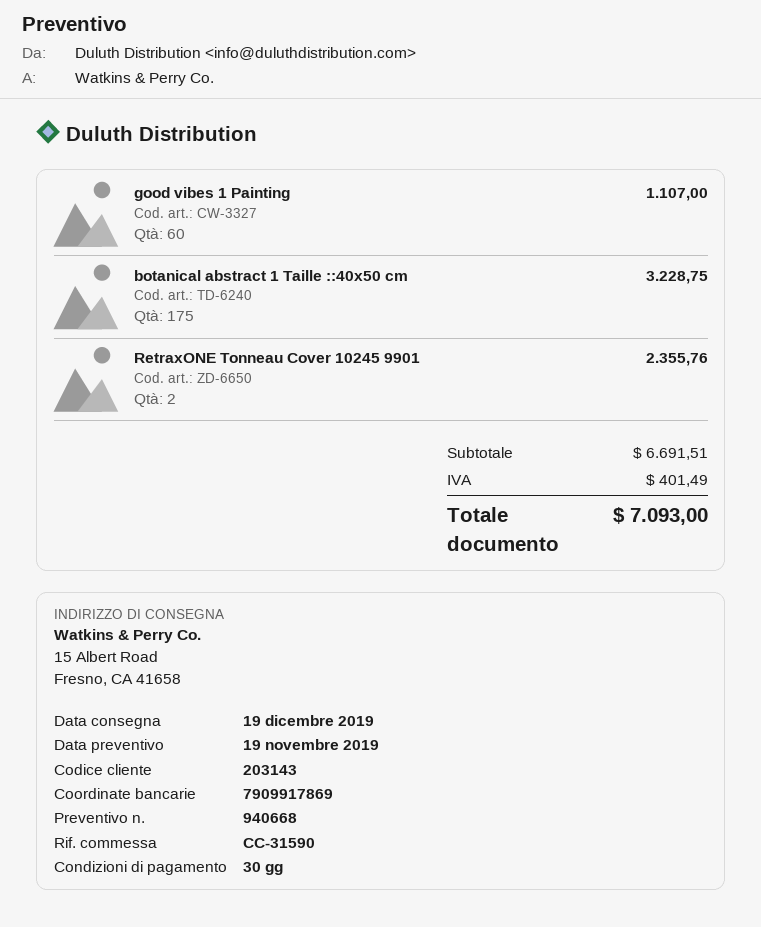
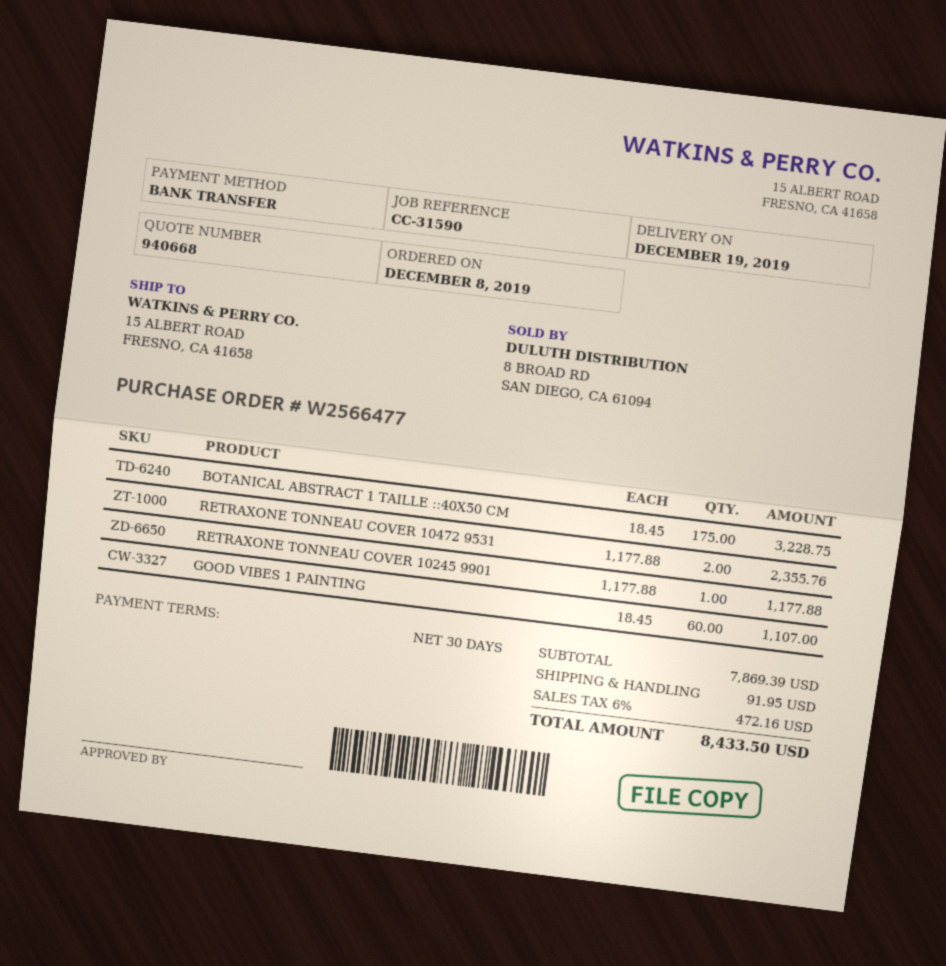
RetraxONE Tonneau Cover 10245 9901: 2 for 2355.76 -> 1 for 1177.88
RETRAXONE TONNEAU COVER 10472 9531: none -> 2 for 2355.76
subtotal: 6691.51 -> 7869.39
shipping: none -> 91.95
tax: 401.49 -> 472.16
total: 7093.00 -> 8433.50

